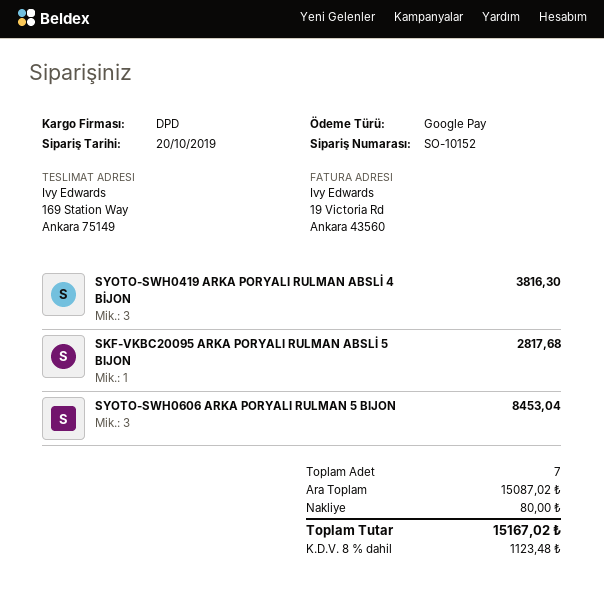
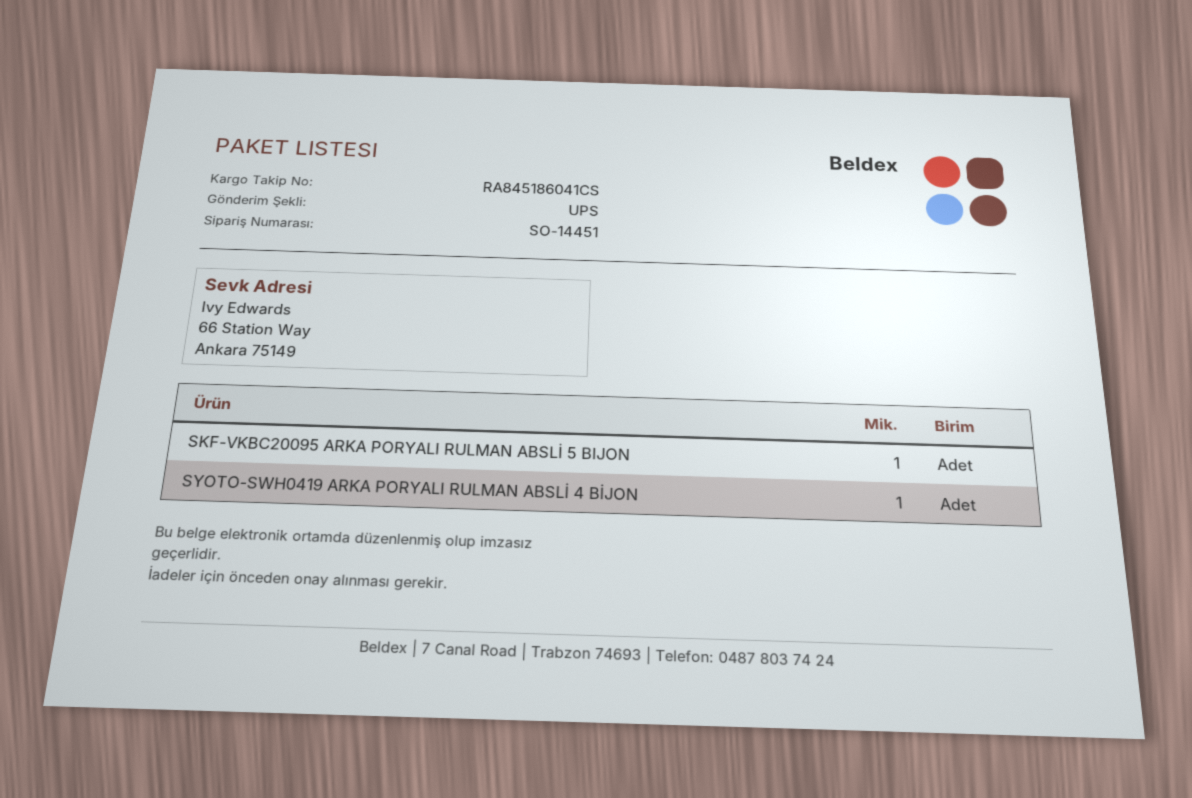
order number: SO-10152 -> SO-14451
shipping method: DPD -> UPS
ship to: 169 Station Way, Ankara 75149 -> 66 Station Way, Ankara 75149
SYOTO-SWH0419 ARKA PORYALI RULMAN ABSLİ 4 BİJON: 3 -> 1
SYOTO-SWH0606 ARKA PORYALI RULMAN 5 BIJON: 3 -> none

